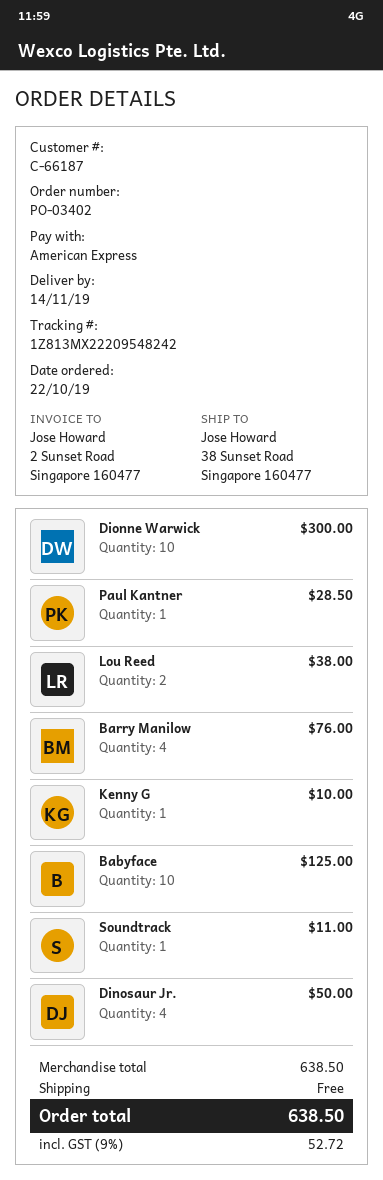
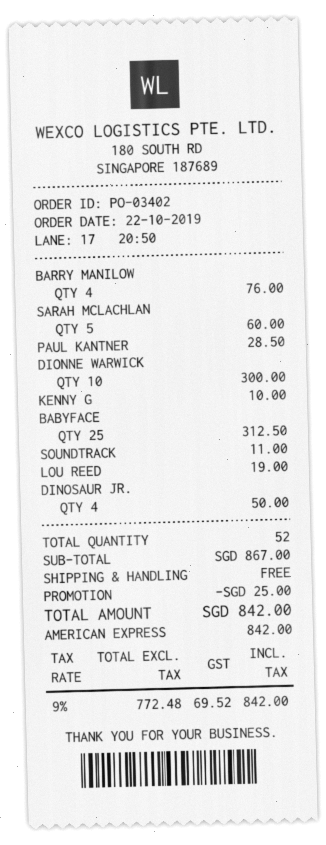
Lou Reed: 2 for 38.00 -> 1 for 19.00
Babyface: 10 for 125.00 -> 25 for 312.50
SARAH MCLACHLAN: none -> 5 for 60.00
subtotal: 638.50 -> 867.00
discount: none -> 25.00
tax: 9% = 52.72 -> 9% = 69.52
total: 638.50 -> 842.00

